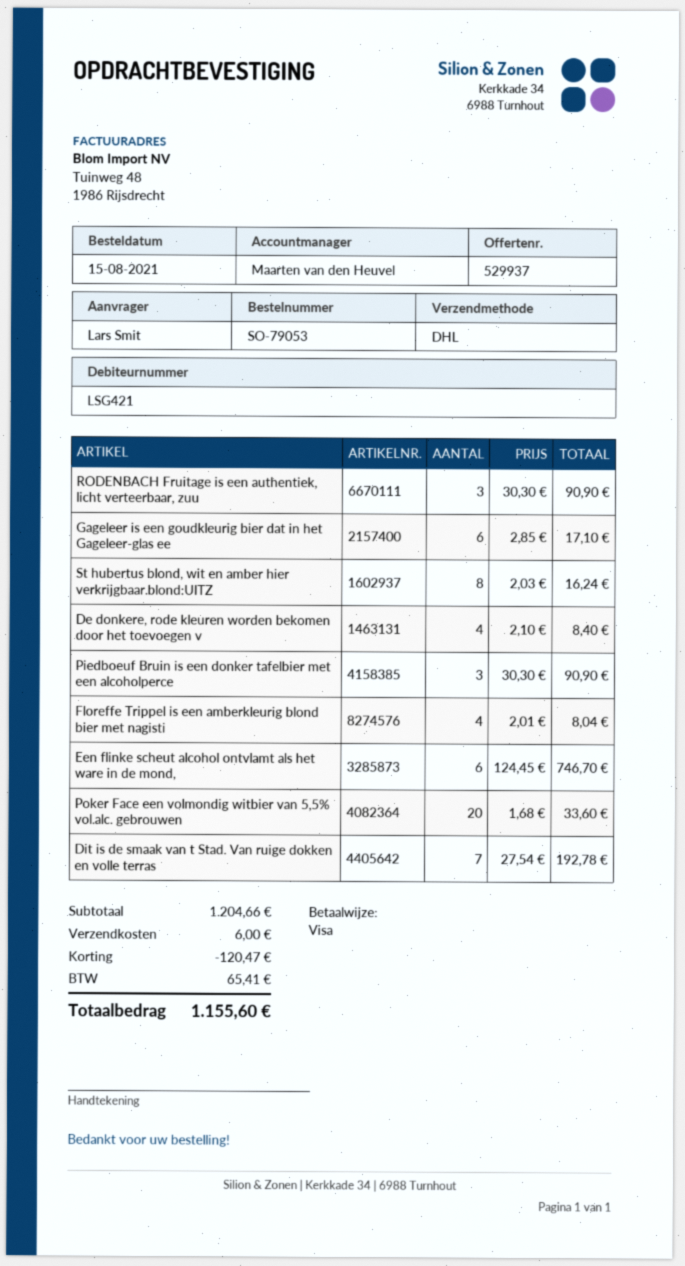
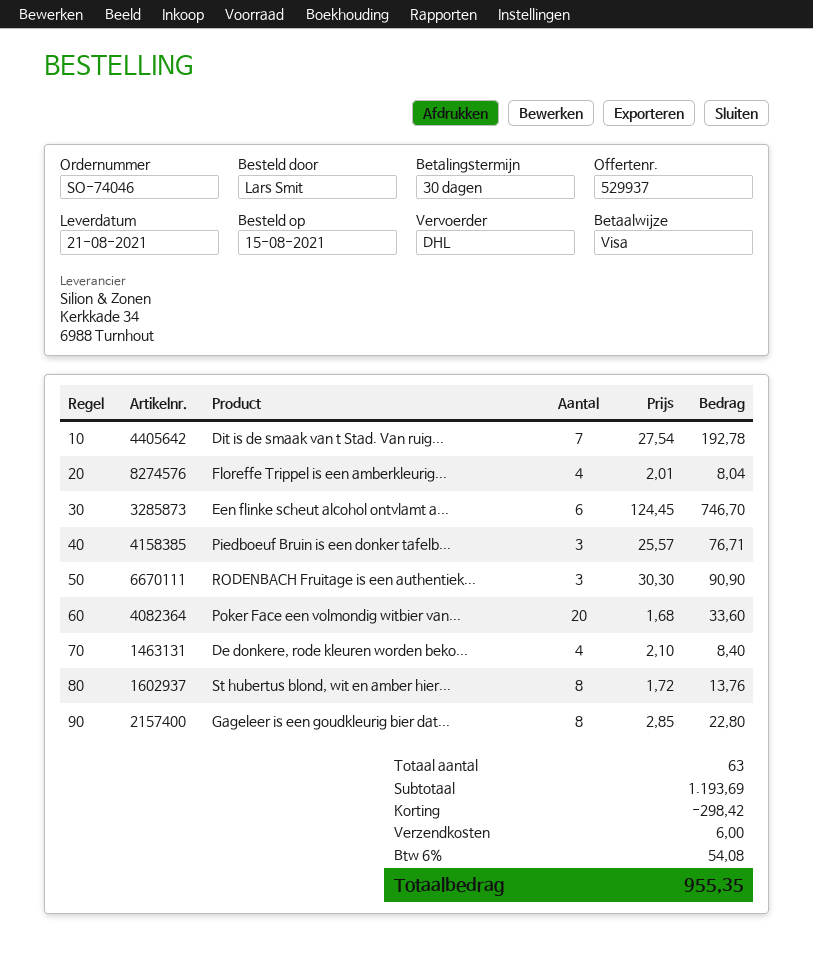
order number: SO-79053 -> SO-74046
Gageleer is een goudkleurig bier dat in het Gageleer-glas ee: 6 x 2.85 = 17.10 -> 8 x 2.85 = 22.80
St hubertus blond, wit en amber hier verkrijgbaar.blond:UITZ: 8 x 2.03 = 16.24 -> 8 x 1.72 = 13.76
Piedboeuf Bruin is een donker tafelbier met een alcoholperce: 3 x 30.30 = 90.90 -> 3 x 25.57 = 76.71
subtotal: 1204.66 -> 1193.69
discount: 120.47 -> 298.42
tax: 65.41 -> 54.08
total: 1155.60 -> 955.35

